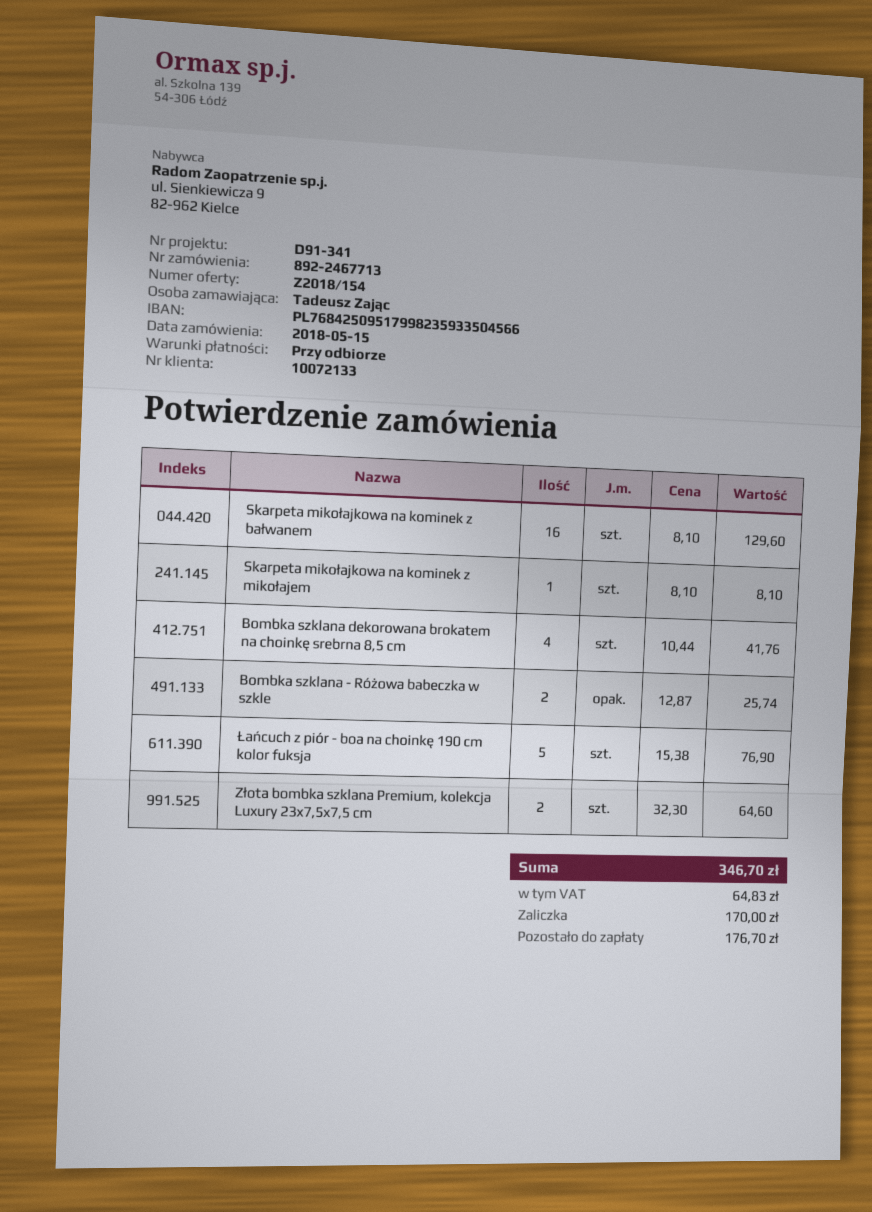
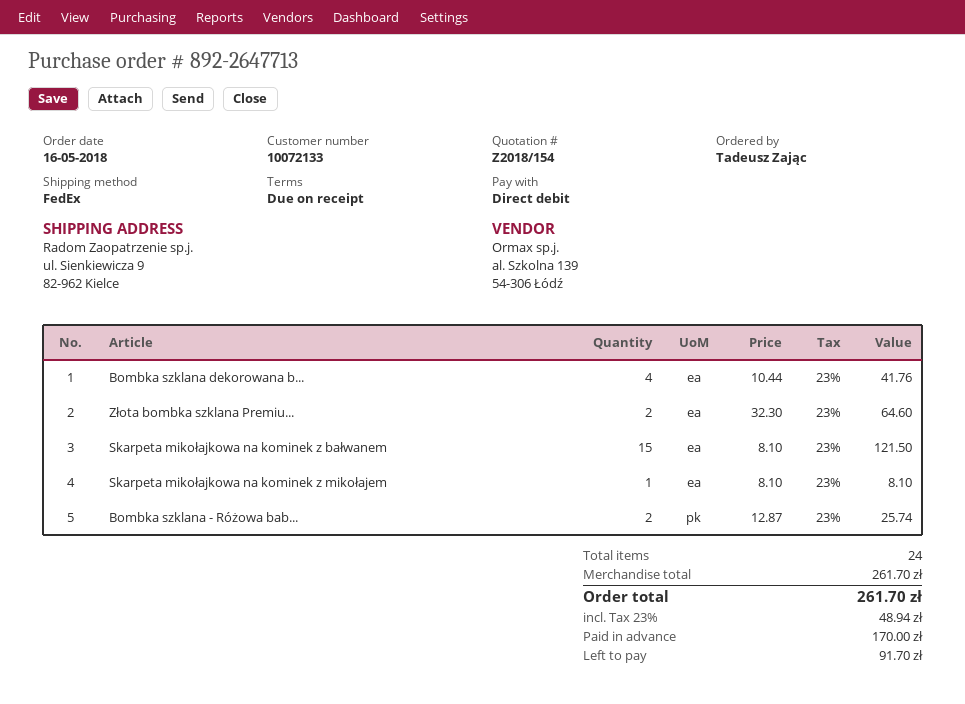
order number: 892-2467713 -> 892-2647713
order date: 2018-05-15 -> 2018-05-16
Skarpeta mikołajkowa na kominek z bałwanem: 16 x 8.10 = 129.60 -> 15 x 8.10 = 121.50
Łańcuch z piór - boa na choinkę 190 cm kolor fuksja: 5 x 15.38 = 76.90 -> none
tax: 64.83 -> 48.94
total: 346.70 -> 261.70
balance: 176.70 -> 91.70

